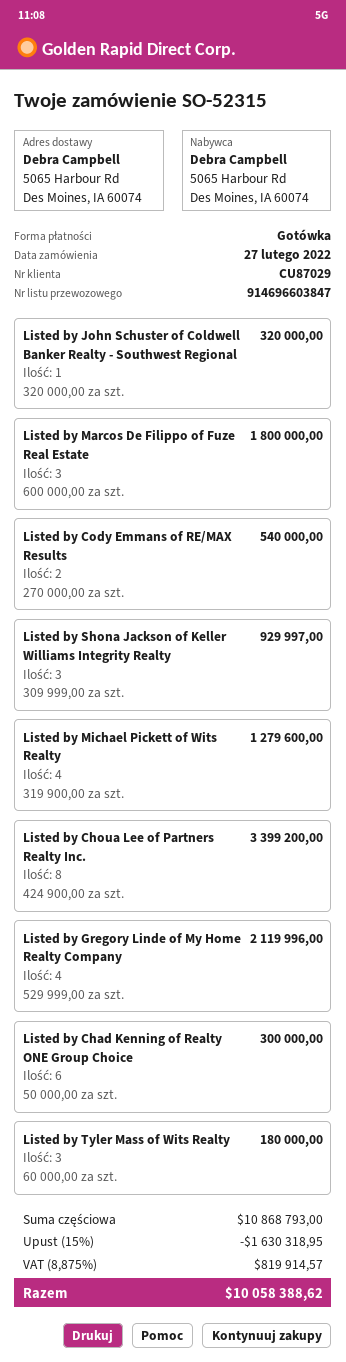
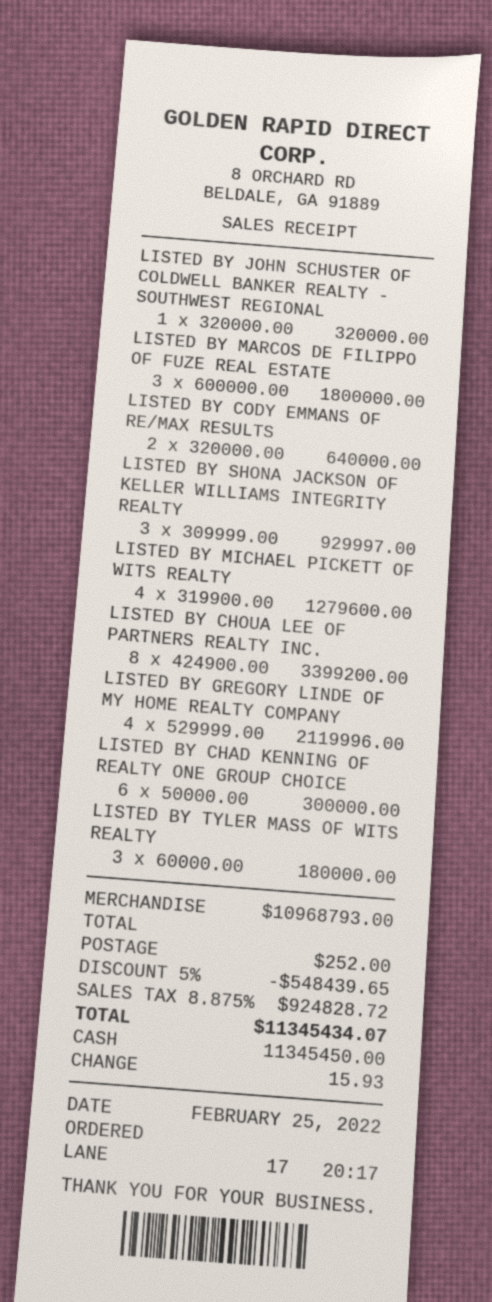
order date: 2022-02-27 -> 2022-02-25
Listed by Cody Emmans of RE/MAX Results: 2 x 270000.00 = 540000.00 -> 2 x 320000.00 = 640000.00
subtotal: 10868793.00 -> 10968793.00
discount: 15% = 1630318.95 -> 5% = 548439.65
shipping: none -> 252.00
tax: 8.875% = 819914.57 -> 8.875% = 924828.72
total: 10058388.62 -> 11345434.07

